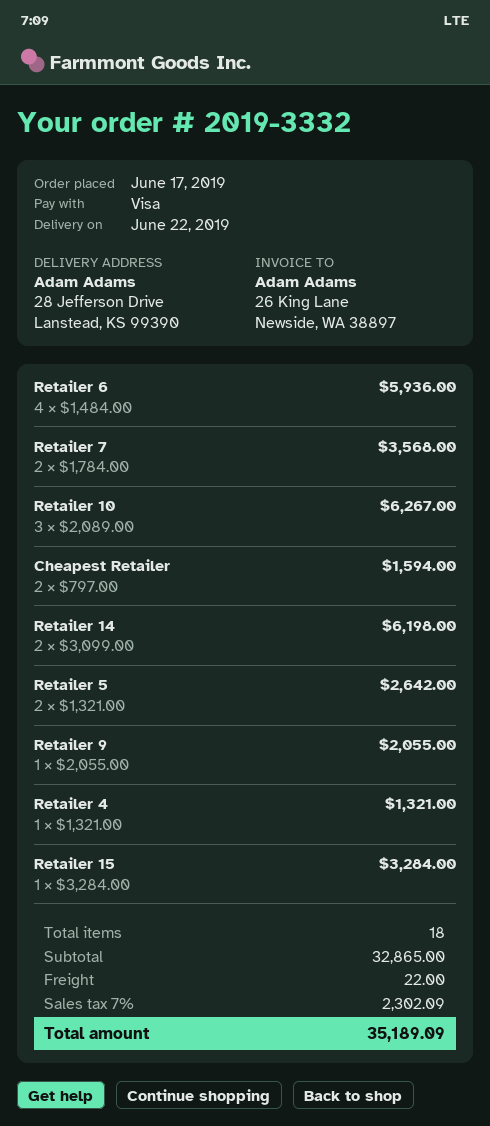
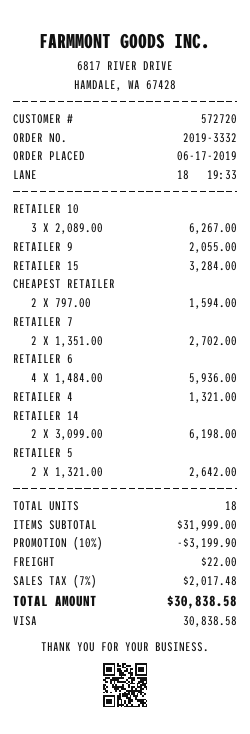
Retailer 7: 2 x 1784.00 = 3568.00 -> 2 x 1351.00 = 2702.00
subtotal: 32865.00 -> 31999.00
discount: none -> 10% = 3199.90
tax: 7% = 2302.09 -> 7% = 2017.48
total: 35189.09 -> 30838.58

